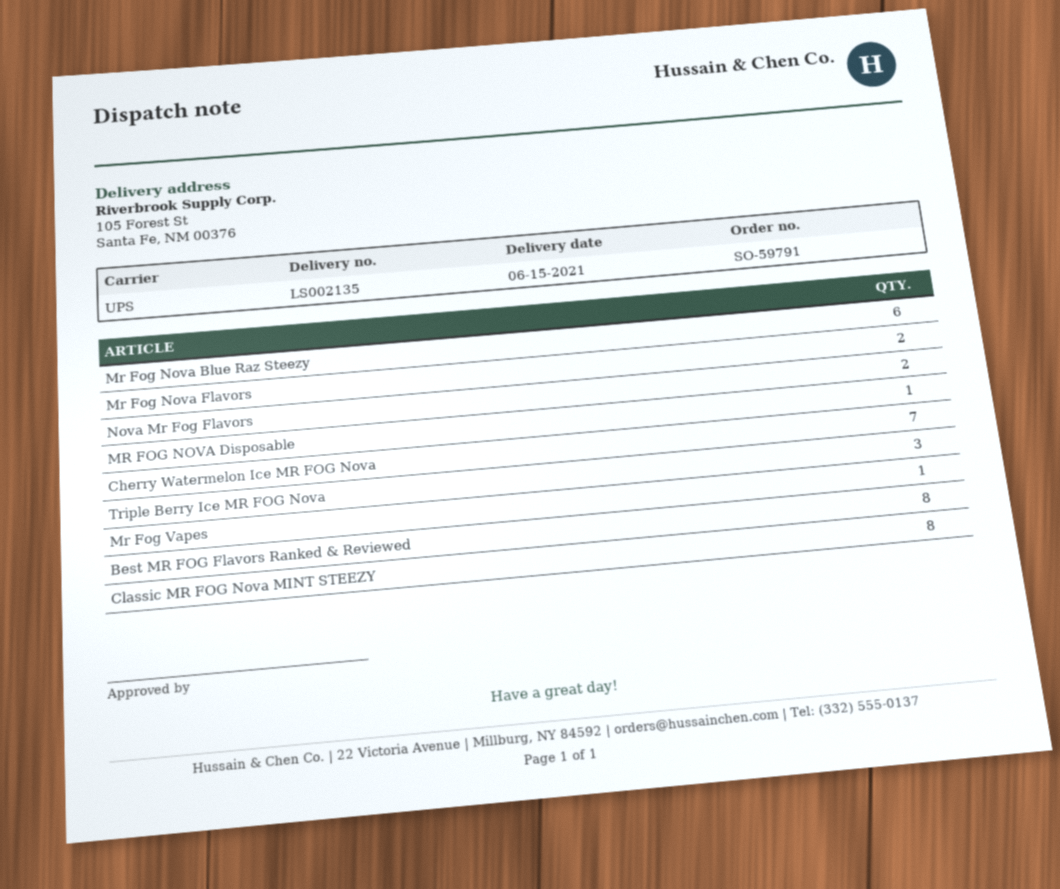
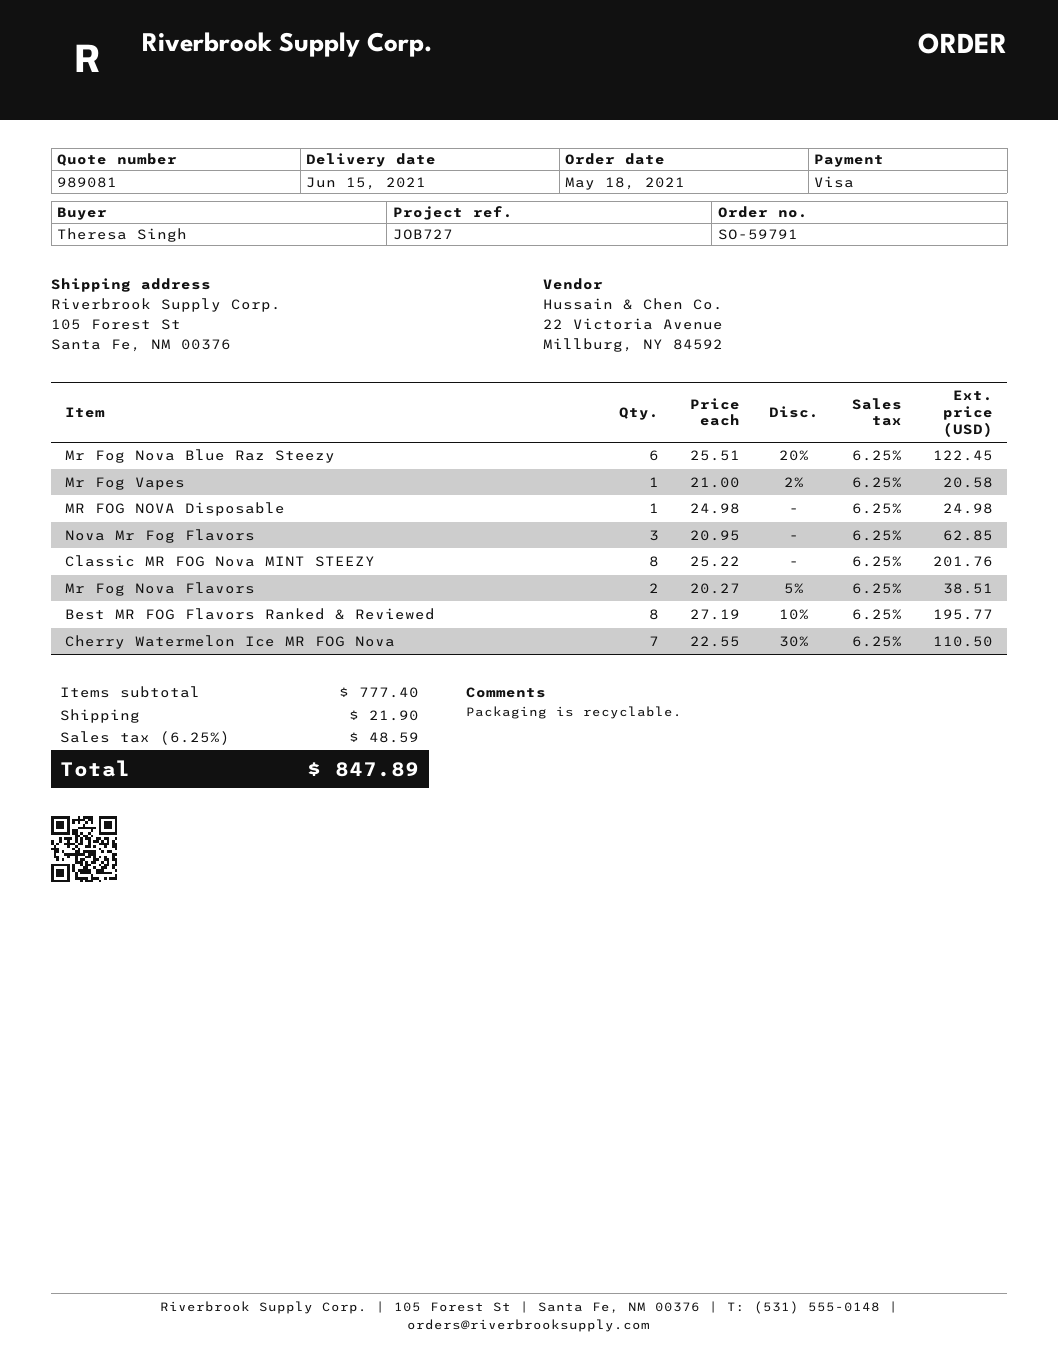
Nova Mr Fog Flavors: 2 -> 3
Triple Berry Ice MR FOG Nova: 3 -> none

